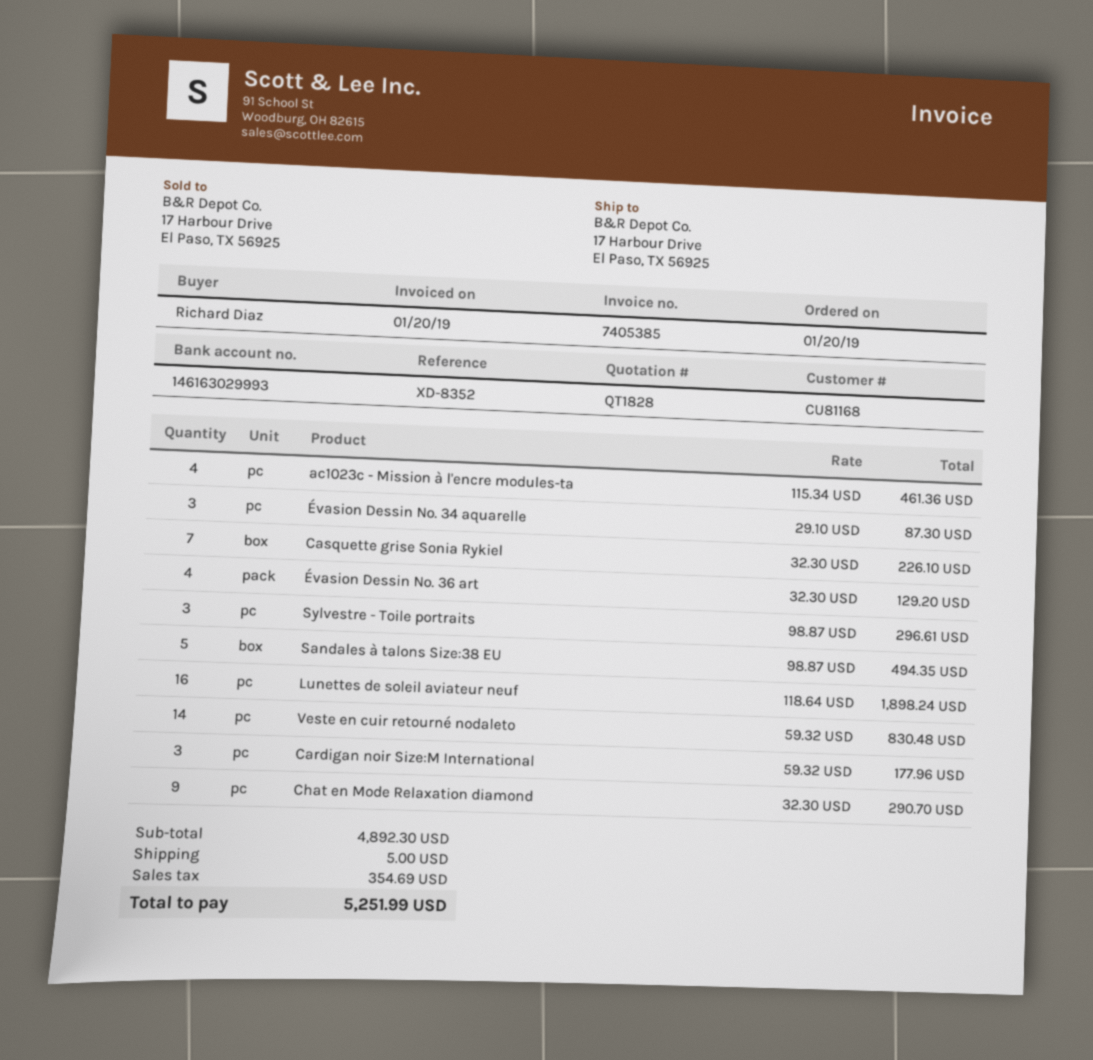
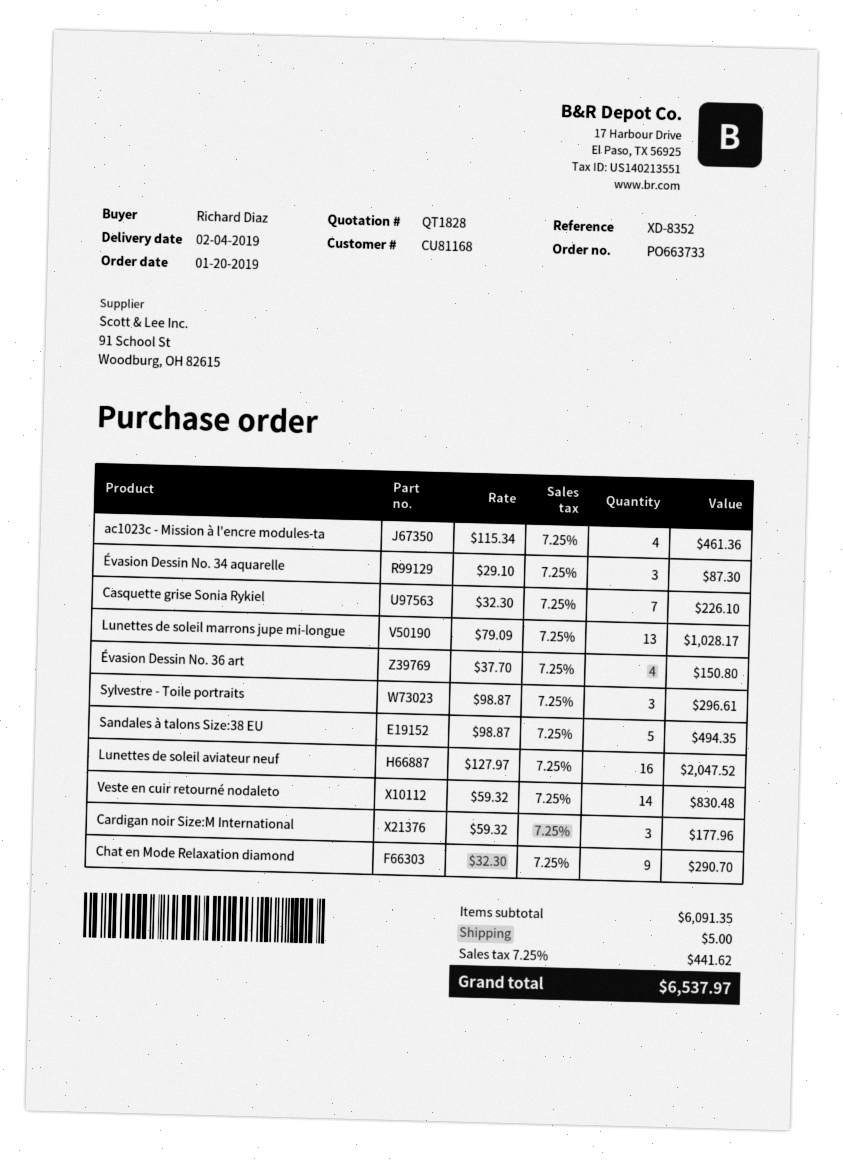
Évasion Dessin No. 36 art: 4 x 32.30 = 129.20 -> 4 x 37.70 = 150.80
Lunettes de soleil aviateur neuf: 16 x 118.64 = 1898.24 -> 16 x 127.97 = 2047.52
Lunettes de soleil marrons jupe mi-longue: none -> 13 x 79.09 = 1028.17
subtotal: 4892.30 -> 6091.35
tax: 354.69 -> 441.62
total: 5251.99 -> 6537.97

